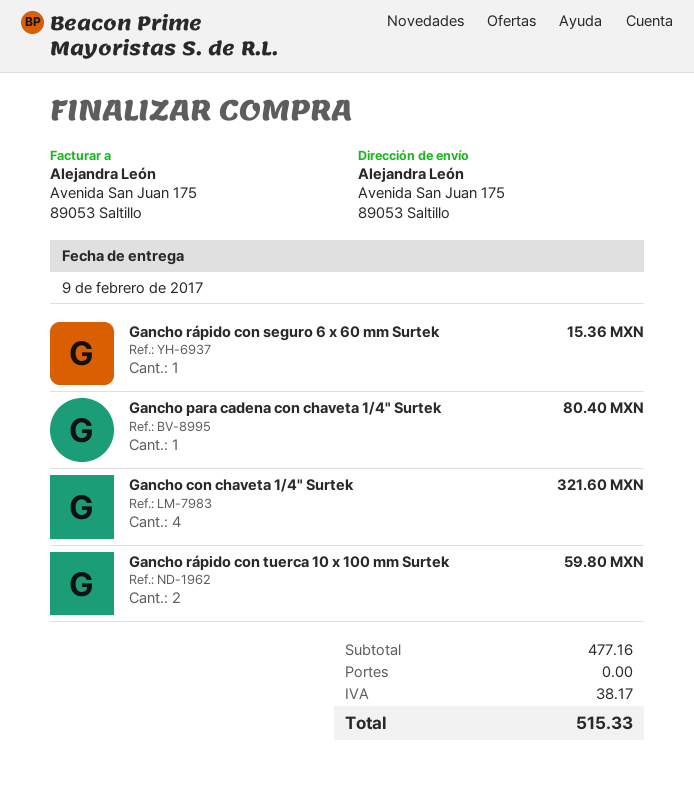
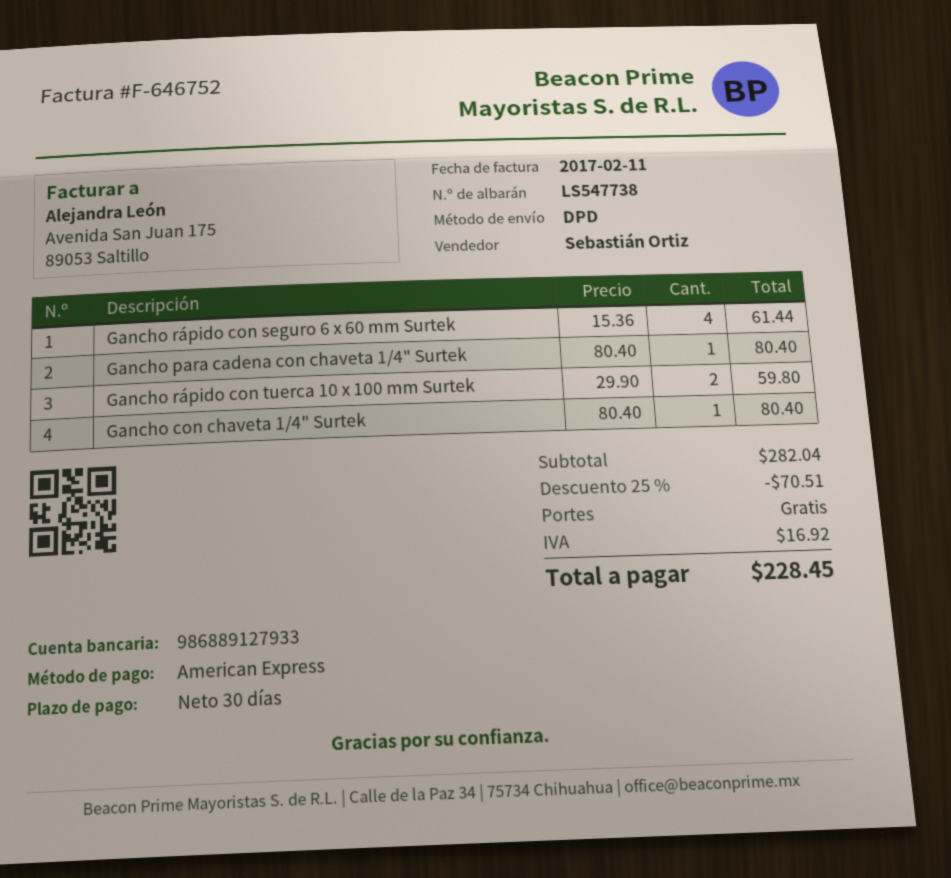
Gancho rápido con seguro 6 x 60 mm Surtek: 1 for 15.36 -> 4 for 61.44
Gancho con chaveta 1/4" Surtek: 4 for 321.60 -> 1 for 80.40
subtotal: 477.16 -> 282.04
discount: none -> 25% = 70.51
tax: 38.17 -> 16.92
total: 515.33 -> 228.45

